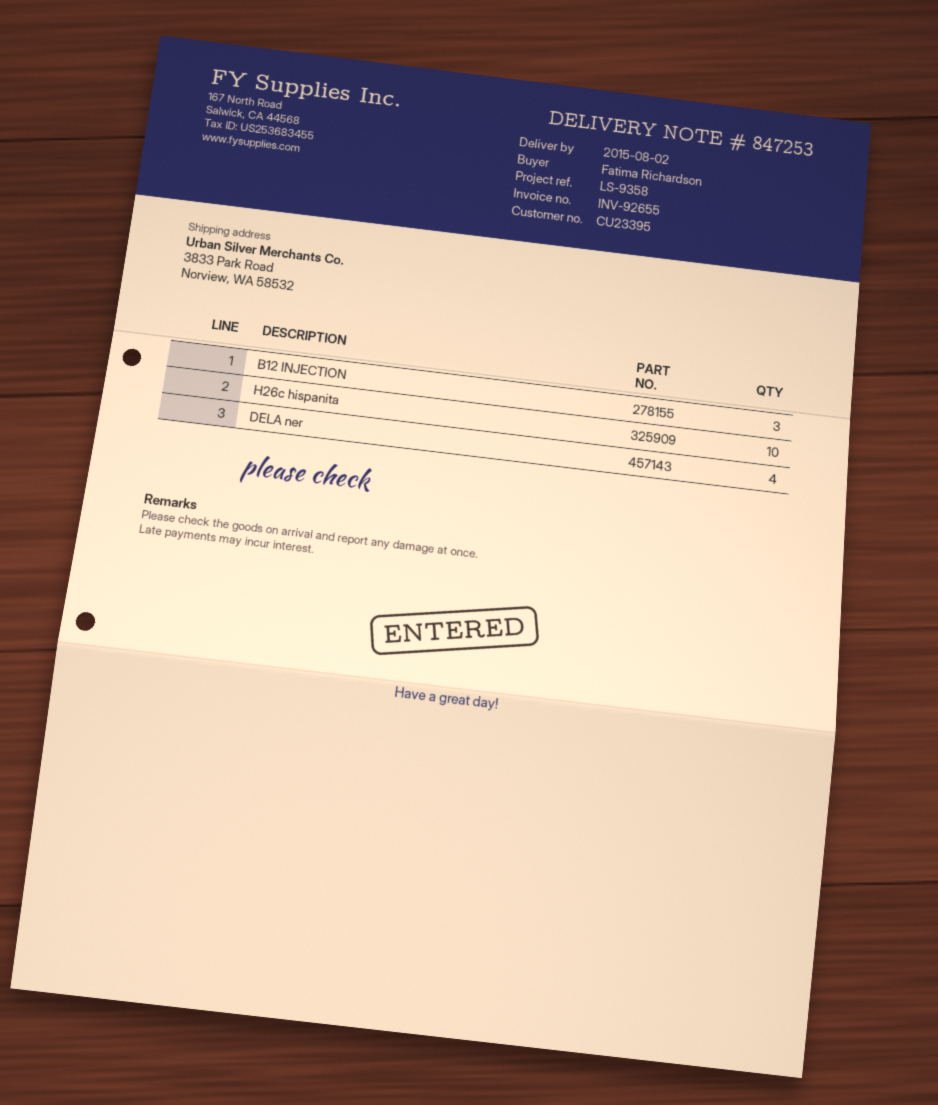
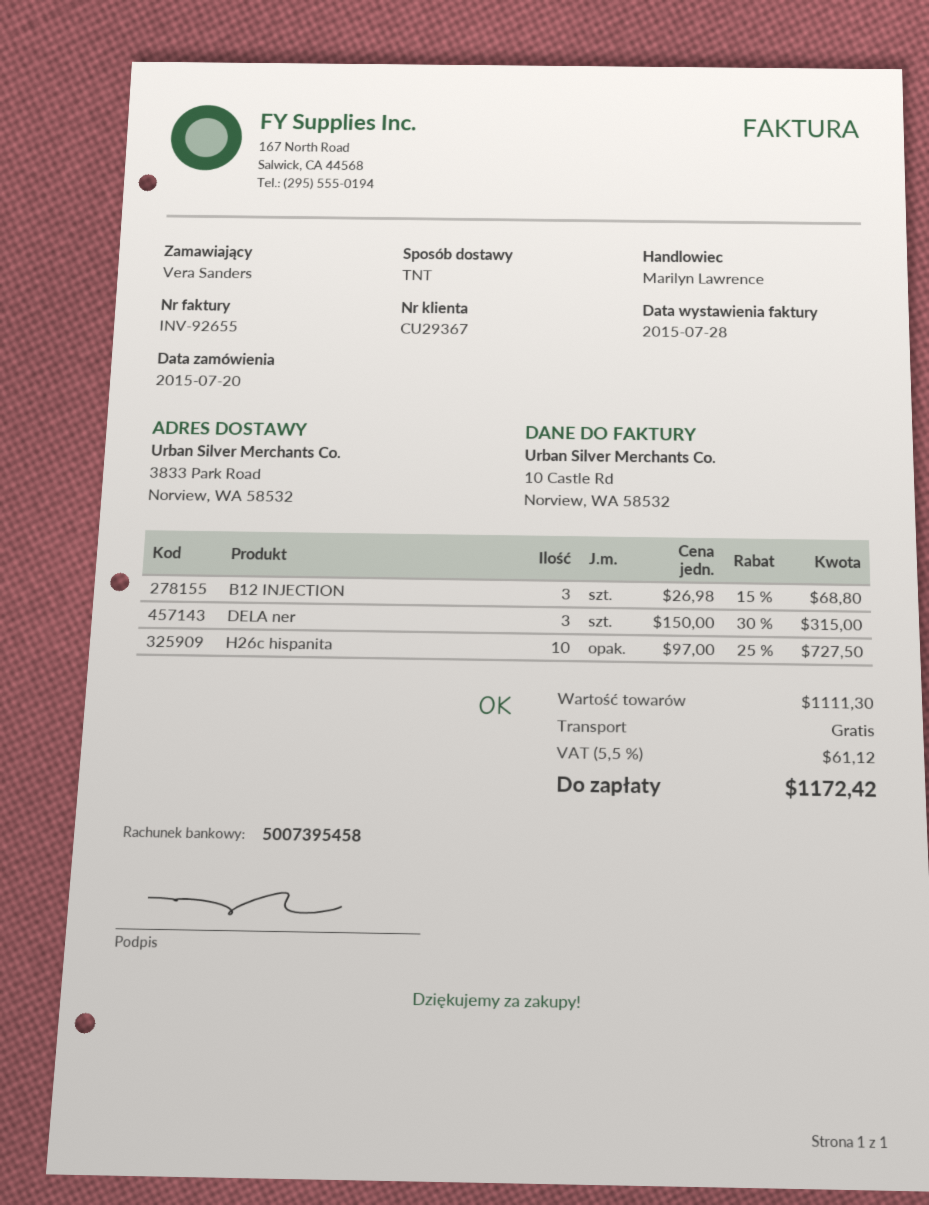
customer number: CU23395 -> CU29367
ordered by: Fatima Richardson -> Vera Sanders
DELA ner: 4 -> 3

